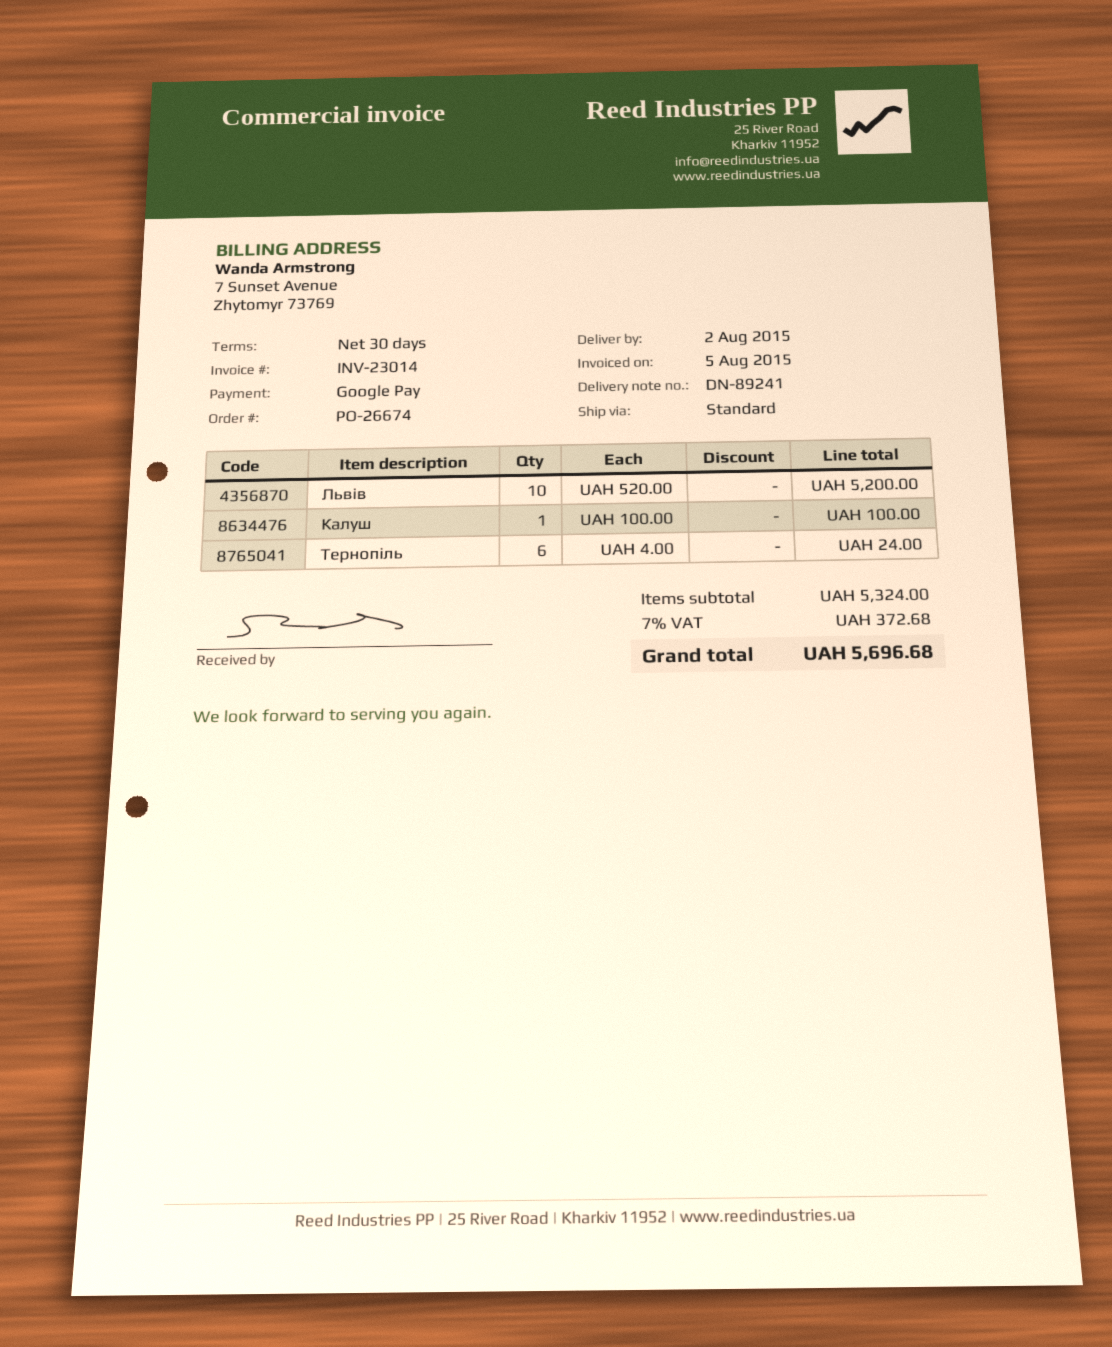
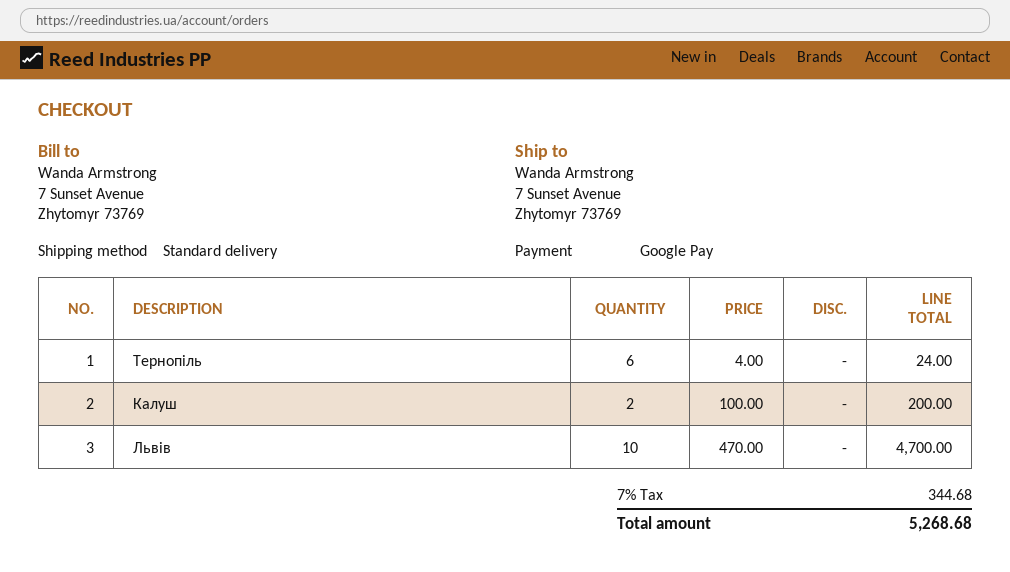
Львів: 10 x 520.00 = 5200.00 -> 10 x 470.00 = 4700.00
Калуш: 1 x 100.00 = 100.00 -> 2 x 100.00 = 200.00
tax: 7% = 372.68 -> 7% = 344.68
total: 5696.68 -> 5268.68

